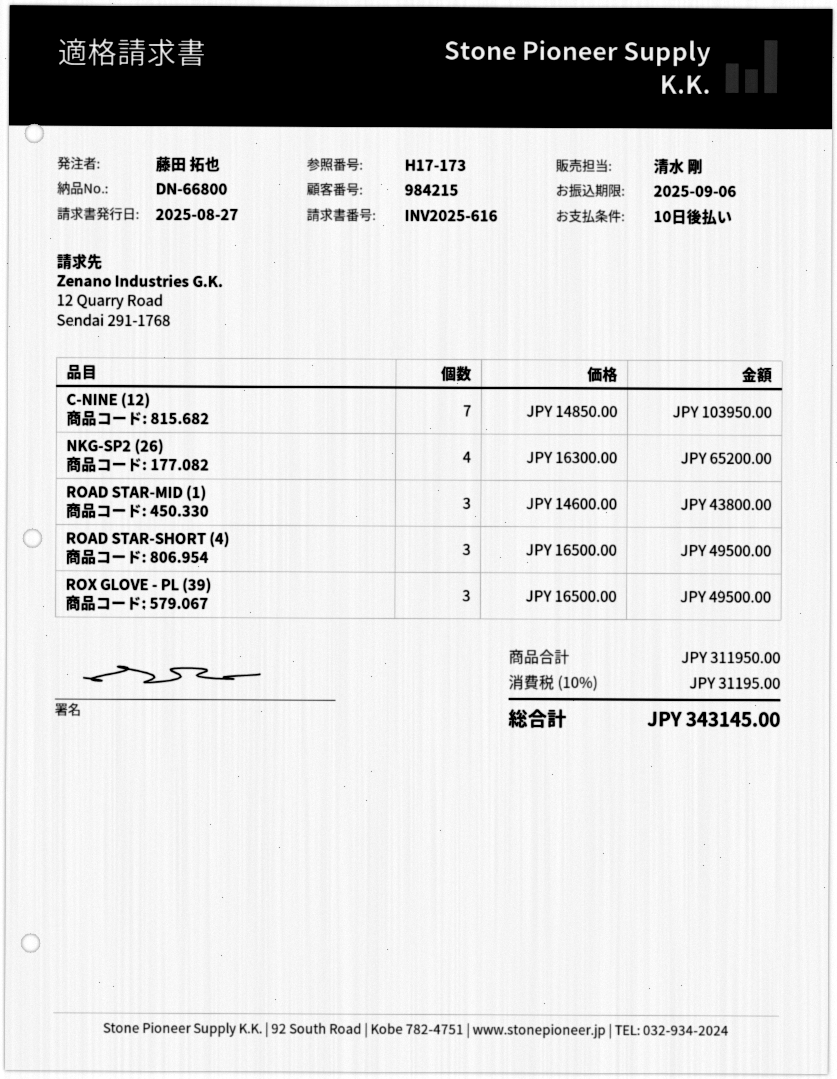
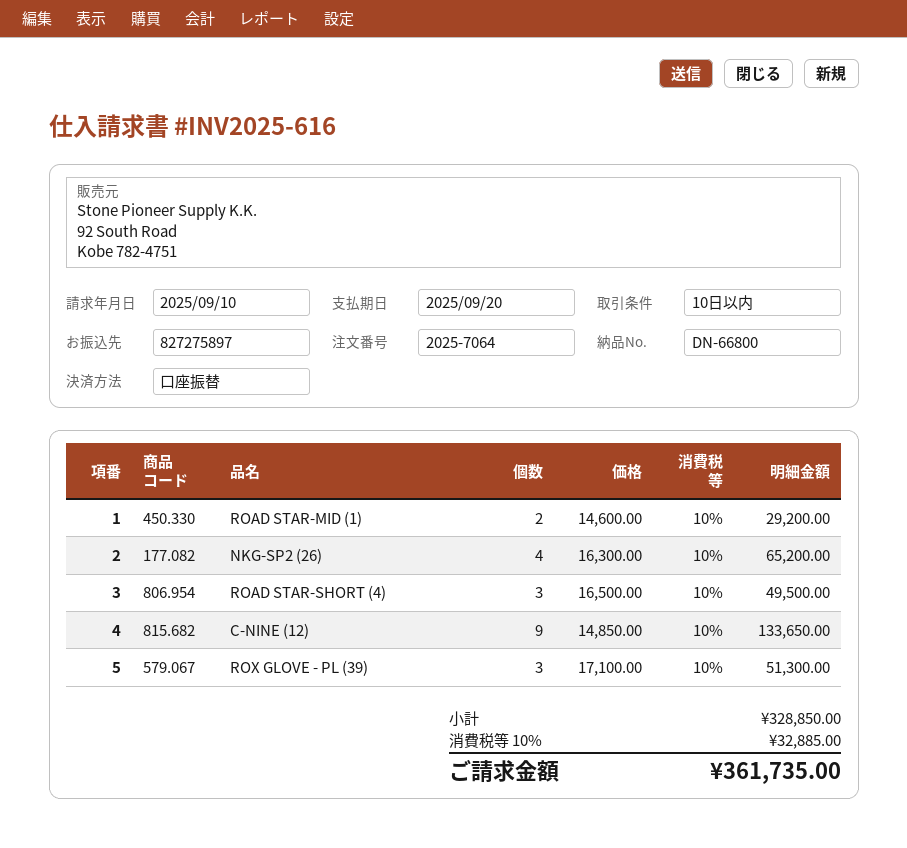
invoice date: 2025-08-27 -> 2025-09-10
due date: 2025-09-06 -> 2025-09-20
C-NINE (12): 7 x 14850.00 = 103950.00 -> 9 x 14850.00 = 133650.00
ROAD STAR-MID (1): 3 x 14600.00 = 43800.00 -> 2 x 14600.00 = 29200.00
ROX GLOVE - PL (39): 3 x 16500.00 = 49500.00 -> 3 x 17100.00 = 51300.00
subtotal: 311950.00 -> 328850.00
tax: 10% = 31195.00 -> 10% = 32885.00
total: 343145.00 -> 361735.00

